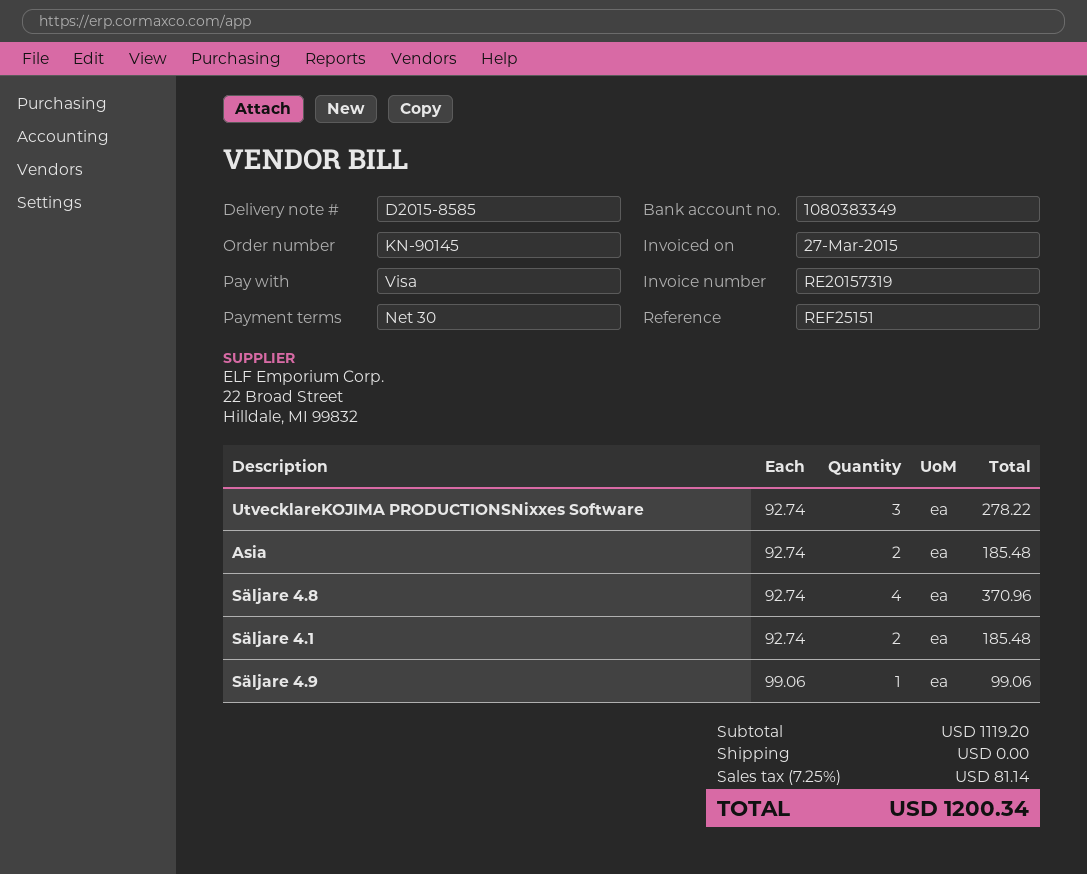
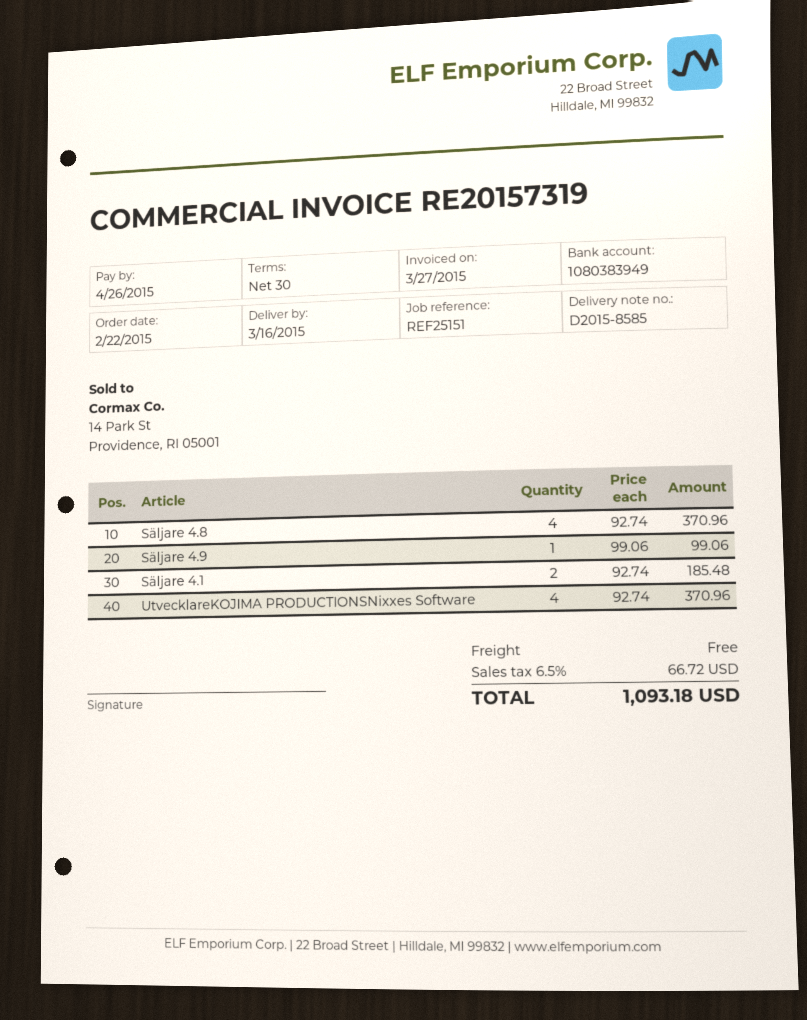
bank account: 1080383349 -> 1080383949
UtvecklareKOJIMA PRODUCTIONSNixxes Software: 3 x 92.74 = 278.22 -> 4 x 92.74 = 370.96
Asia: 2 x 92.74 = 185.48 -> none
tax: 7.25% = 81.14 -> 6.5% = 66.72
total: 1200.34 -> 1093.18

